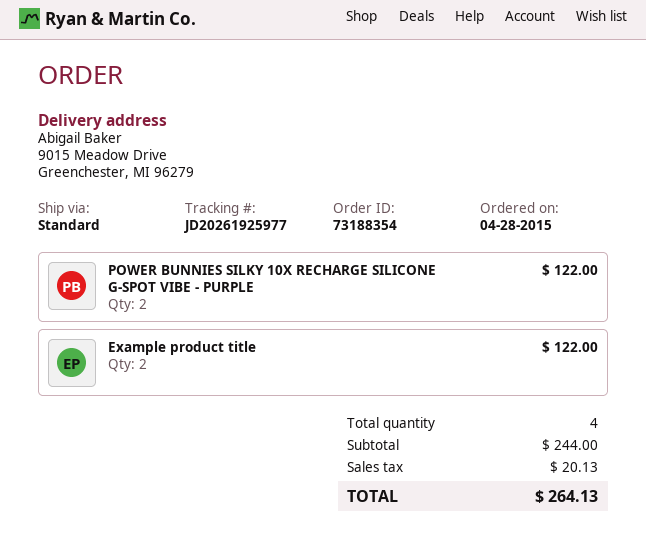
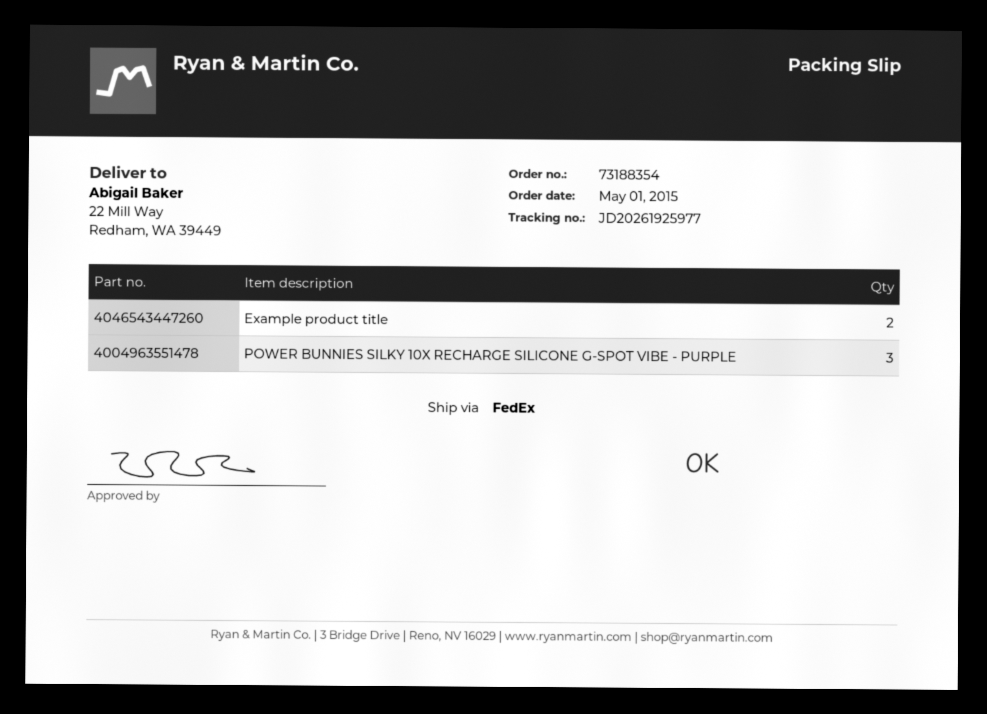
order date: 2015-04-28 -> 2015-05-01
shipping method: standard -> FedEx
ship to: 9015 Meadow Drive, Greenchester, MI 96279 -> 22 Mill Way, Redham, WA 39449
POWER BUNNIES SILKY 10X RECHARGE SILICONE G-SPOT VIBE - PURPLE: 2 -> 3

